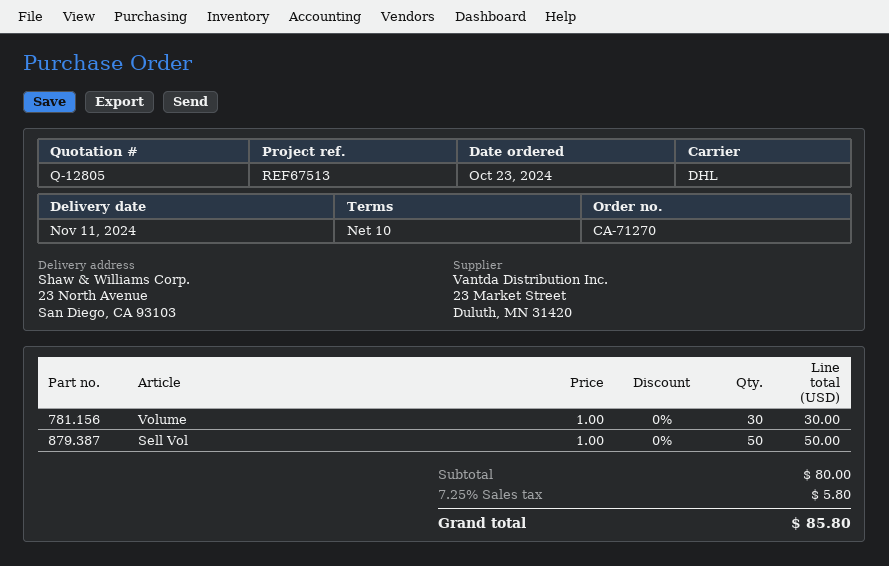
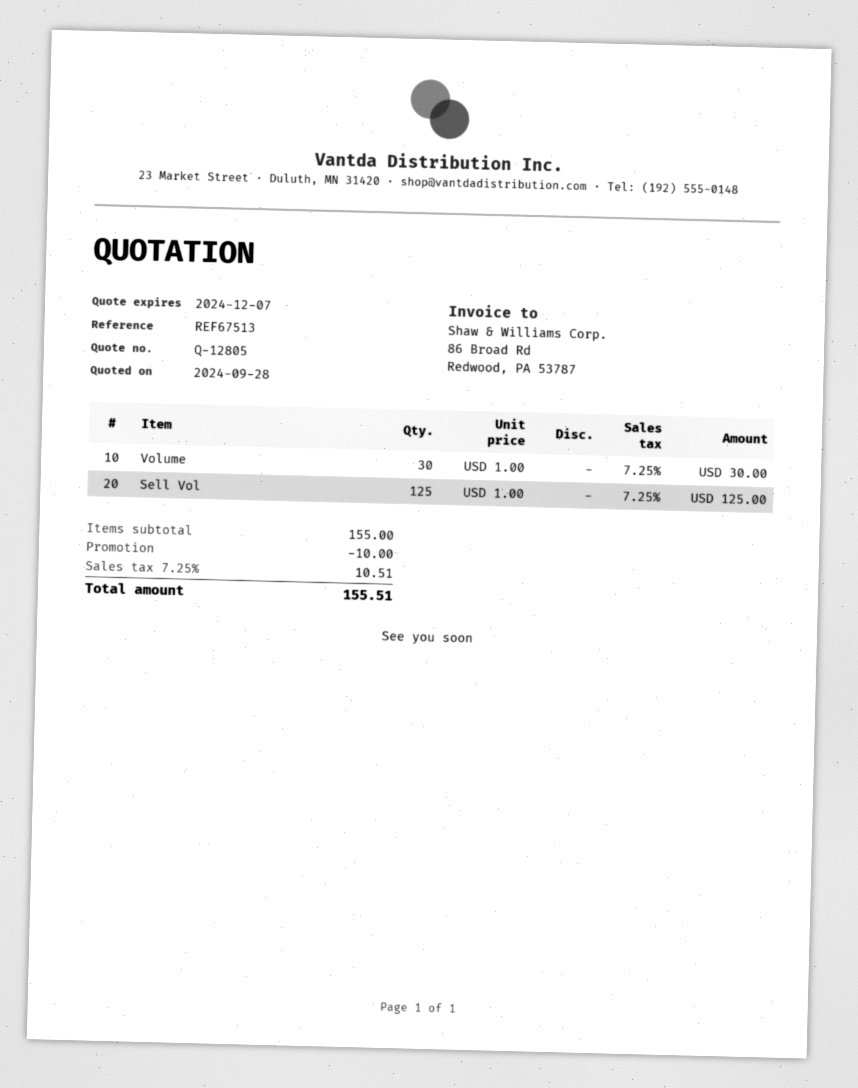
Sell Vol: 50 x 1.00 = 50.00 -> 125 x 1.00 = 125.00
subtotal: 80.00 -> 155.00
discount: none -> 10.00
tax: 7.25% = 5.80 -> 7.25% = 10.51
total: 85.80 -> 155.51

